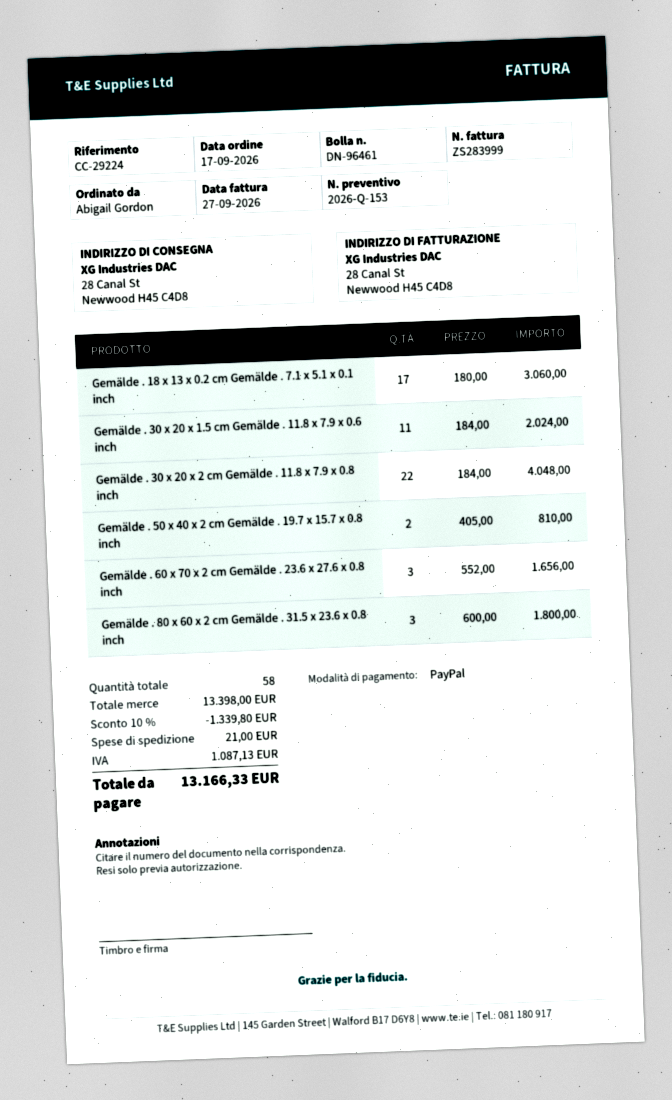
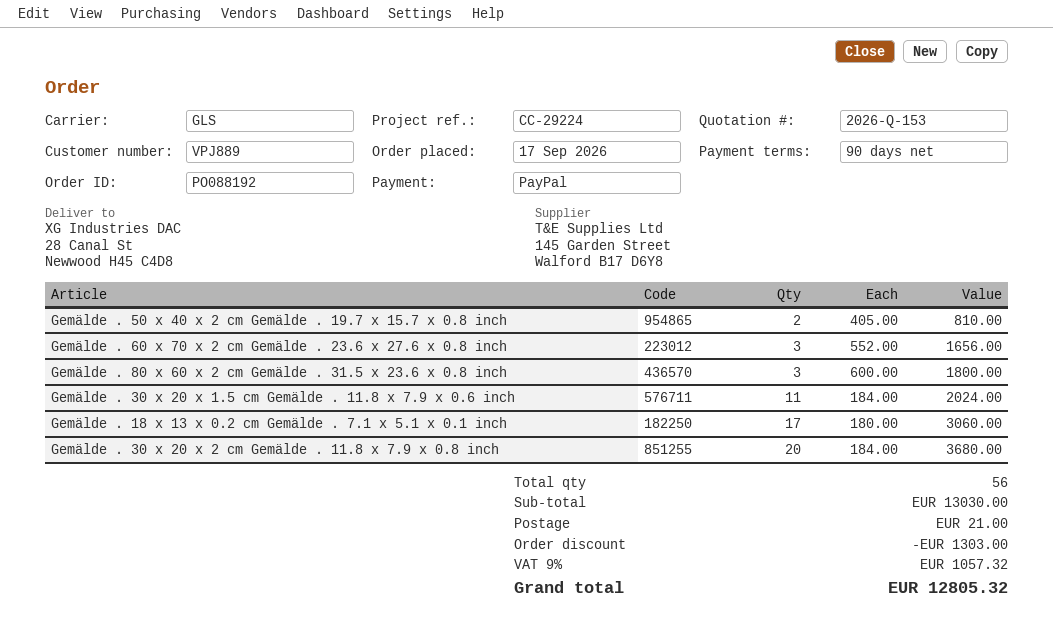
Gemälde . 30 x 20 x 2 cm Gemälde . 11.8 x 7.9 x 0.8 inch: 22 x 184.00 = 4048.00 -> 20 x 184.00 = 3680.00
total quantity: 58 -> 56
subtotal: 13398.00 -> 13030.00
discount: 1339.80 -> 1303.00
tax: 1087.13 -> 1057.32
total: 13166.33 -> 12805.32

